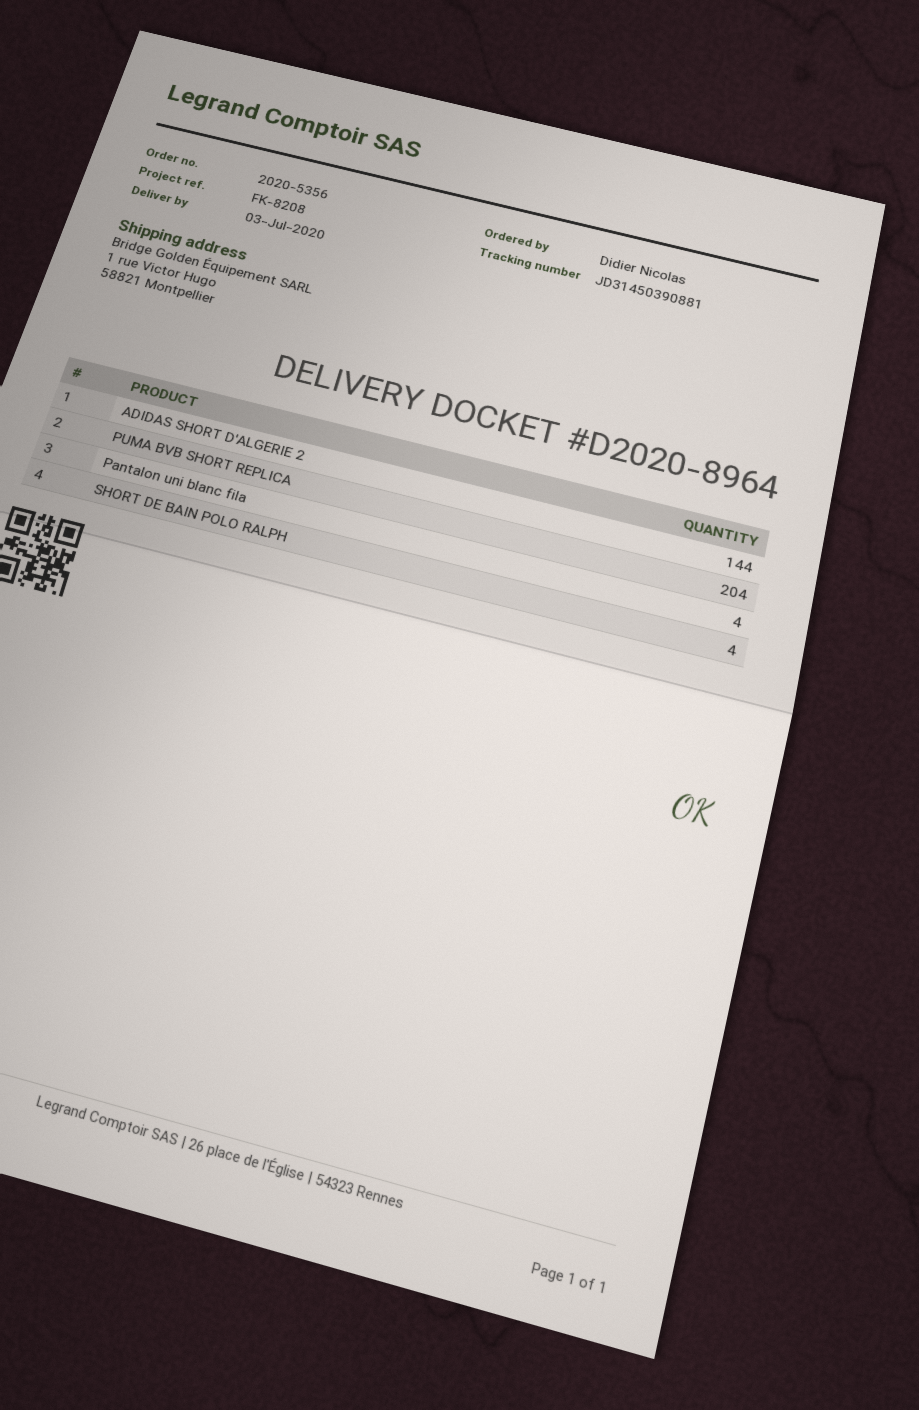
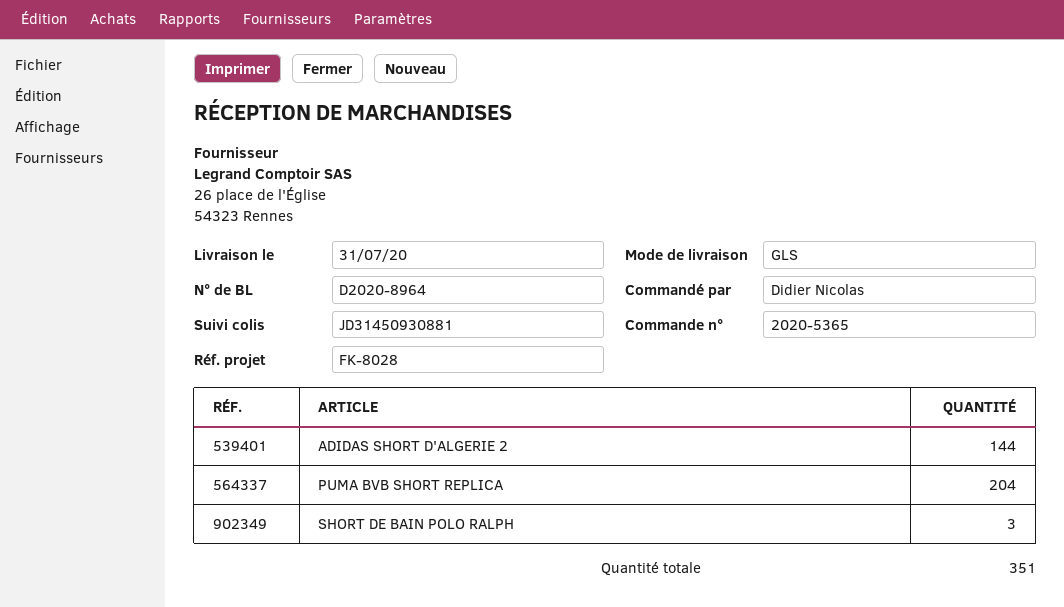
order number: 2020-5356 -> 2020-5365
delivery date: 2020-07-03 -> 2020-07-31
reference: FK-8208 -> FK-8028
tracking number: JD31450390881 -> JD31450930881
Pantalon uni blanc fila: 4 -> none
SHORT DE BAIN POLO RALPH: 4 -> 3

